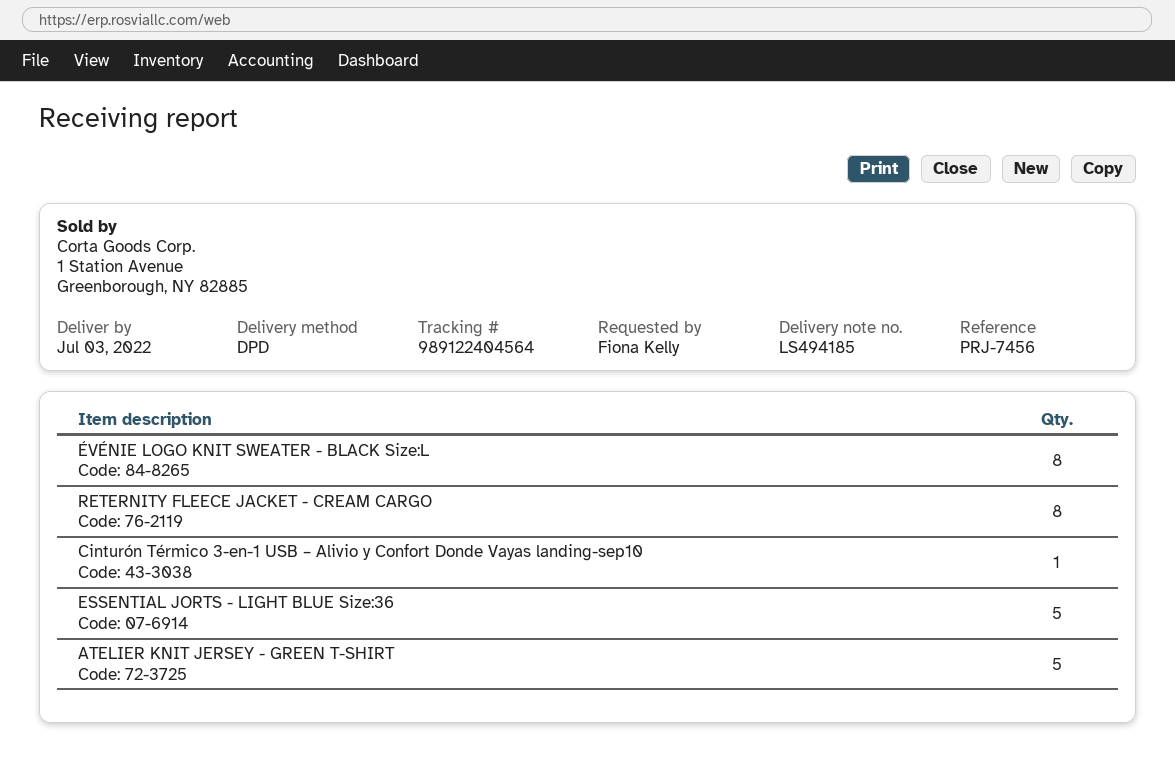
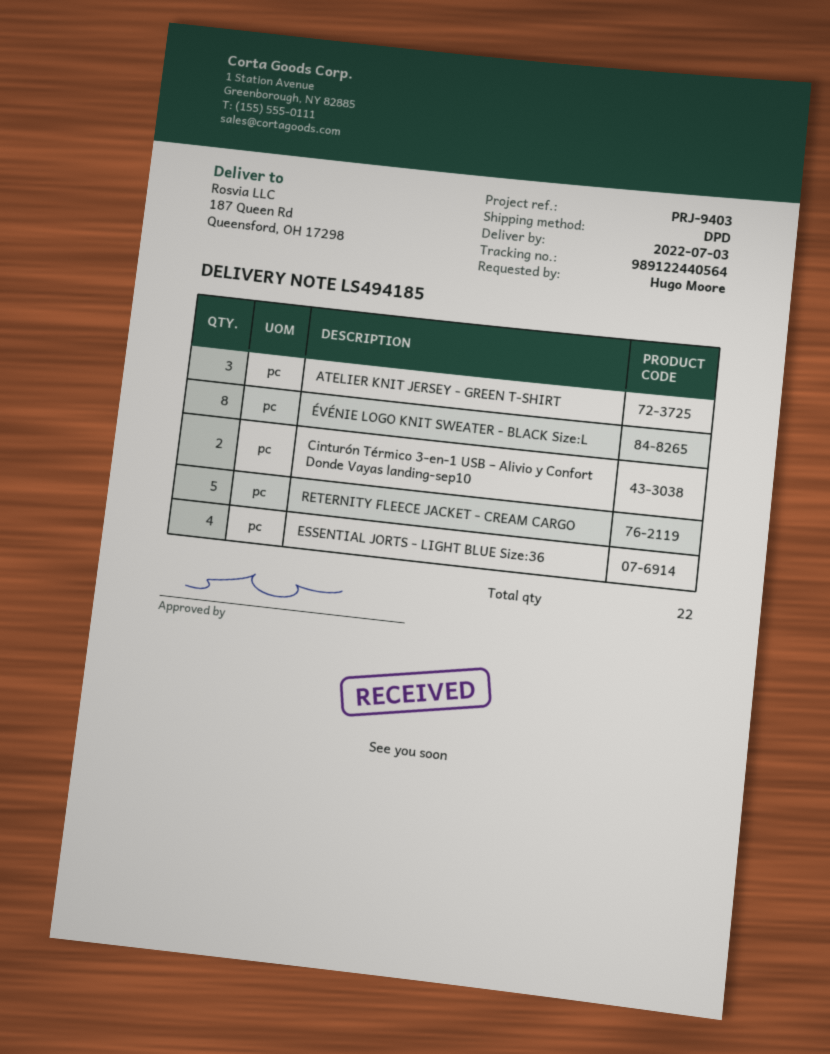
reference: PRJ-7456 -> PRJ-9403
ordered by: Fiona Kelly -> Hugo Moore
tracking number: 989122404564 -> 989122440564
RETERNITY FLEECE JACKET - CREAM CARGO: 8 -> 5
Cinturón Térmico 3-en-1 USB – Alivio y Confort Donde Vayas landing-sep10: 1 -> 2
ESSENTIAL JORTS - LIGHT BLUE Size:36: 5 -> 4
ATELIER KNIT JERSEY - GREEN T-SHIRT: 5 -> 3

